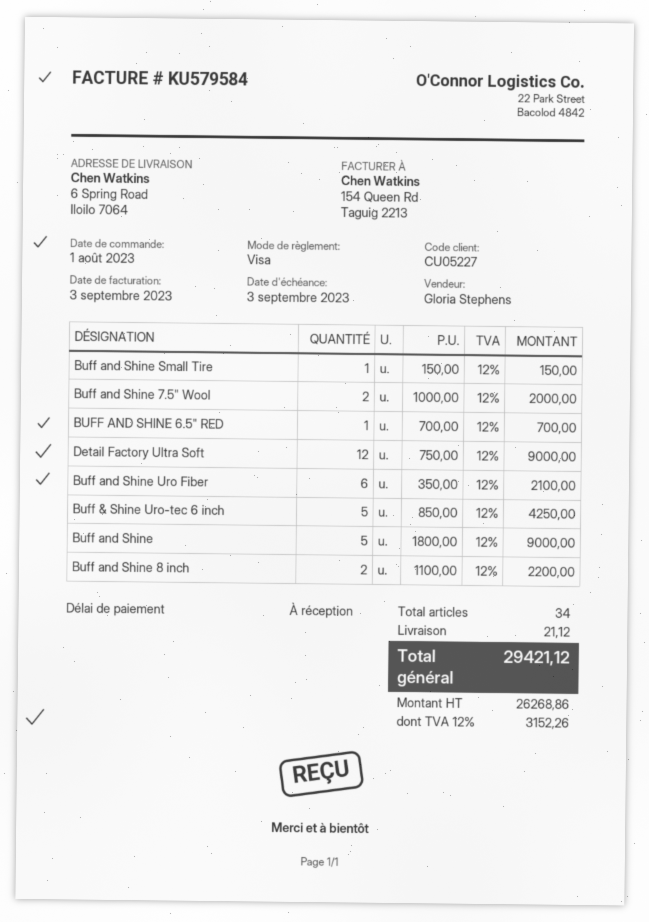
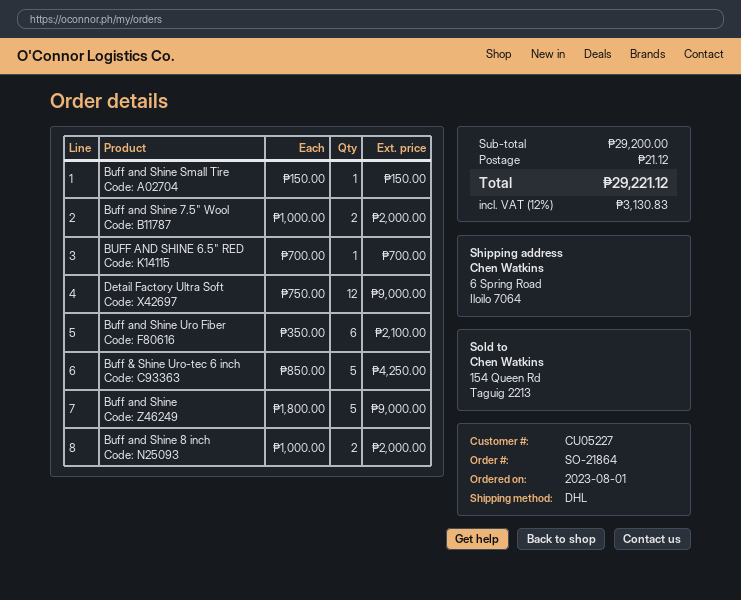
Buff and Shine 8 inch: 2 x 1100.00 = 2200.00 -> 2 x 1000.00 = 2000.00
tax: 12% = 3152.26 -> 12% = 3130.83
total: 29421.12 -> 29221.12

